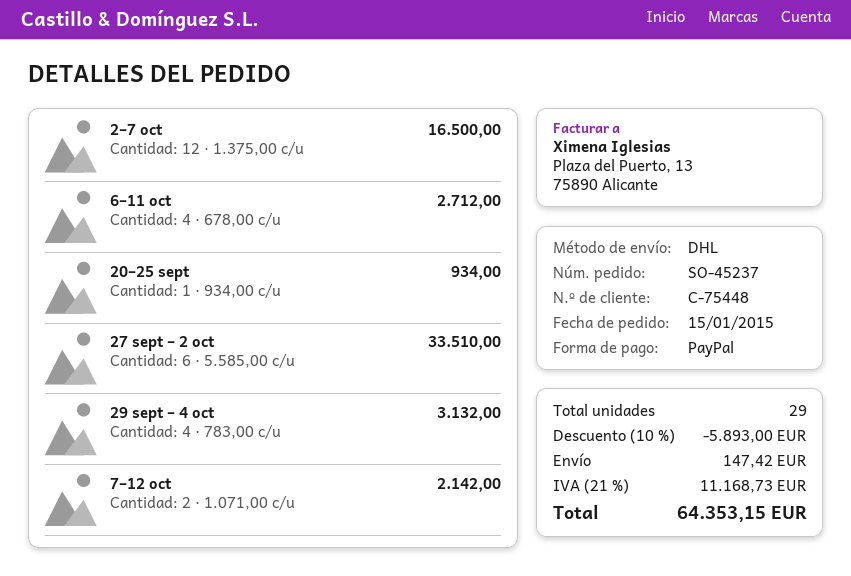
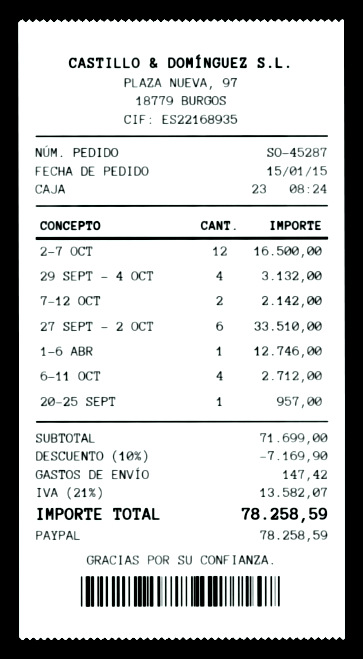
order number: SO-45237 -> SO-45287
20–25 sept: 1 for 934.00 -> 1 for 957.00
1–6 ABR: none -> 1 for 12746.00
discount: 10% = 5893.00 -> 10% = 7169.90
tax: 21% = 11168.73 -> 21% = 13582.07
total: 64353.15 -> 78258.59

